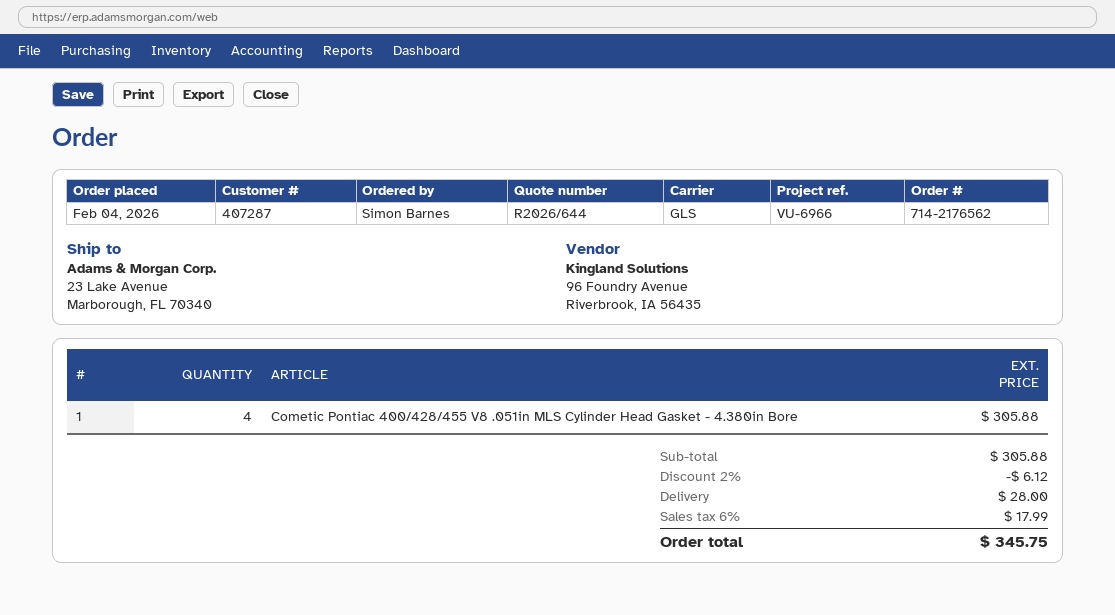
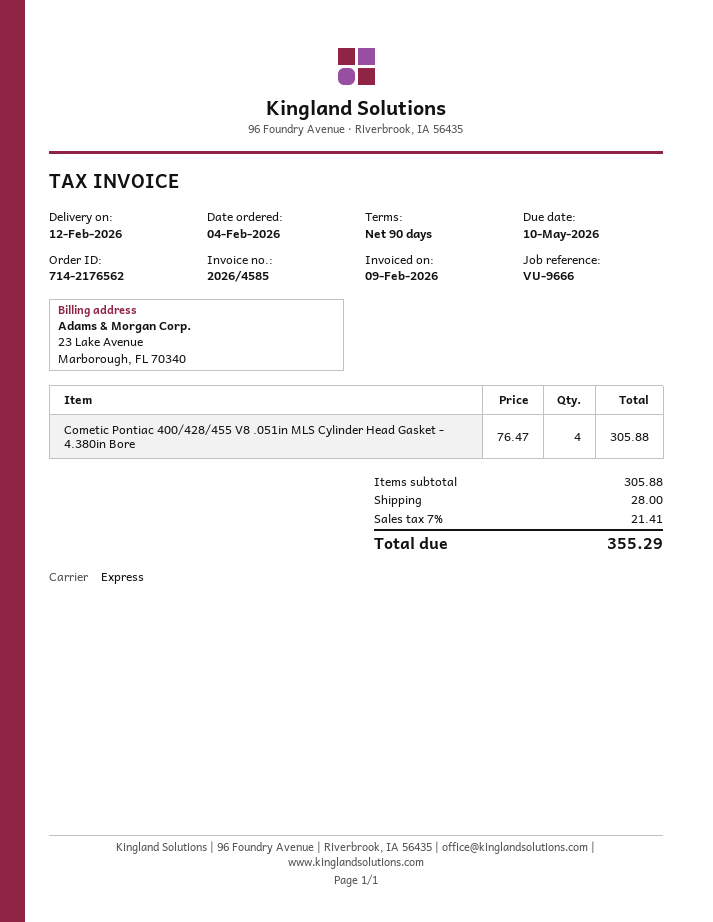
reference: VU-6966 -> VU-9666
shipping method: GLS -> express
discount: 2% = 6.12 -> none
tax: 6% = 17.99 -> 7% = 21.41
total: 345.75 -> 355.29

